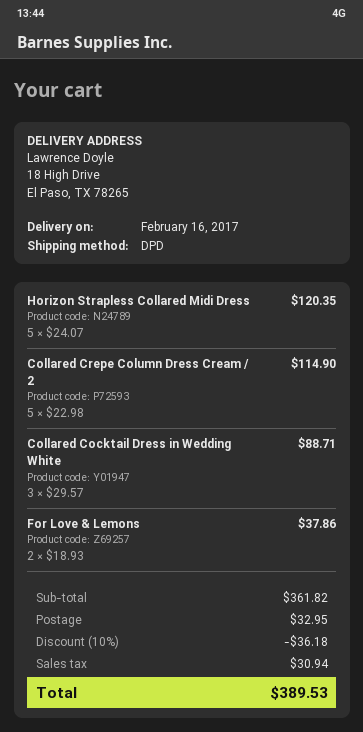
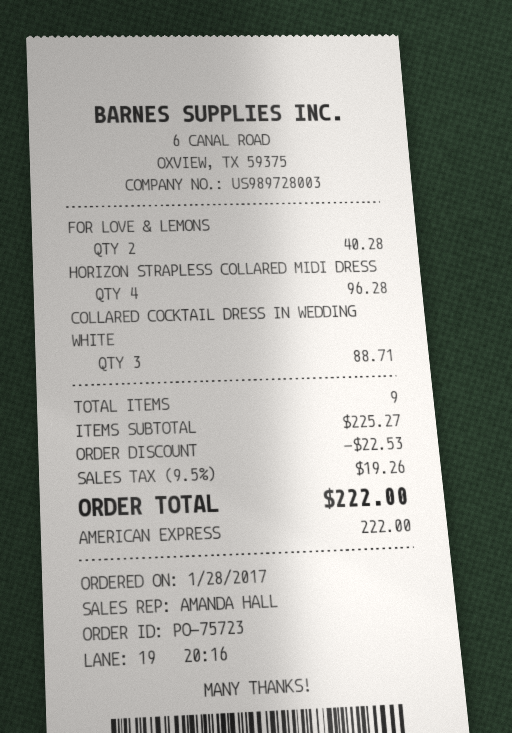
Horizon Strapless Collared Midi Dress: 5 for 120.35 -> 4 for 96.28
Collared Crepe Column Dress Cream / 2: 5 for 114.90 -> none
For Love & Lemons: 2 for 37.86 -> 2 for 40.28
subtotal: 361.82 -> 225.27
discount: 36.18 -> 22.53
shipping: 32.95 -> none
tax: 30.94 -> 19.26
total: 389.53 -> 222.00

